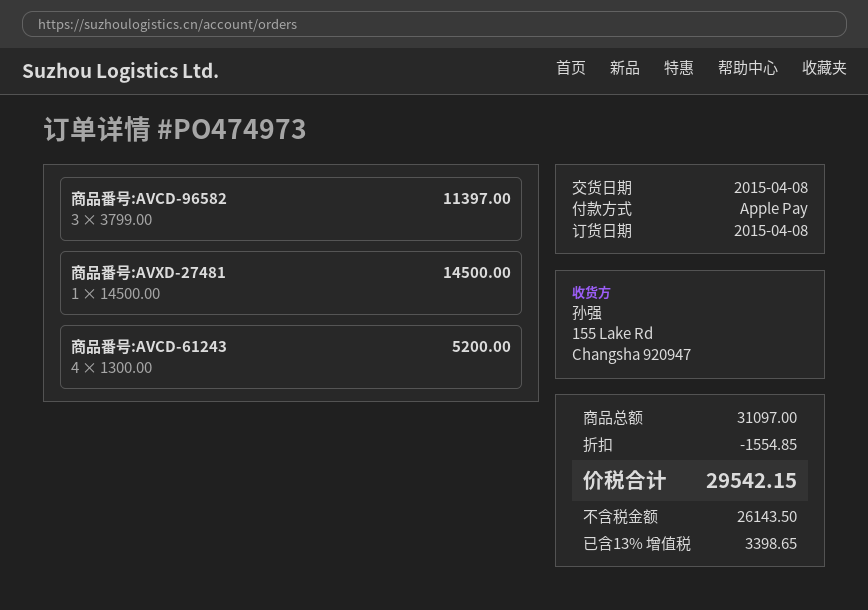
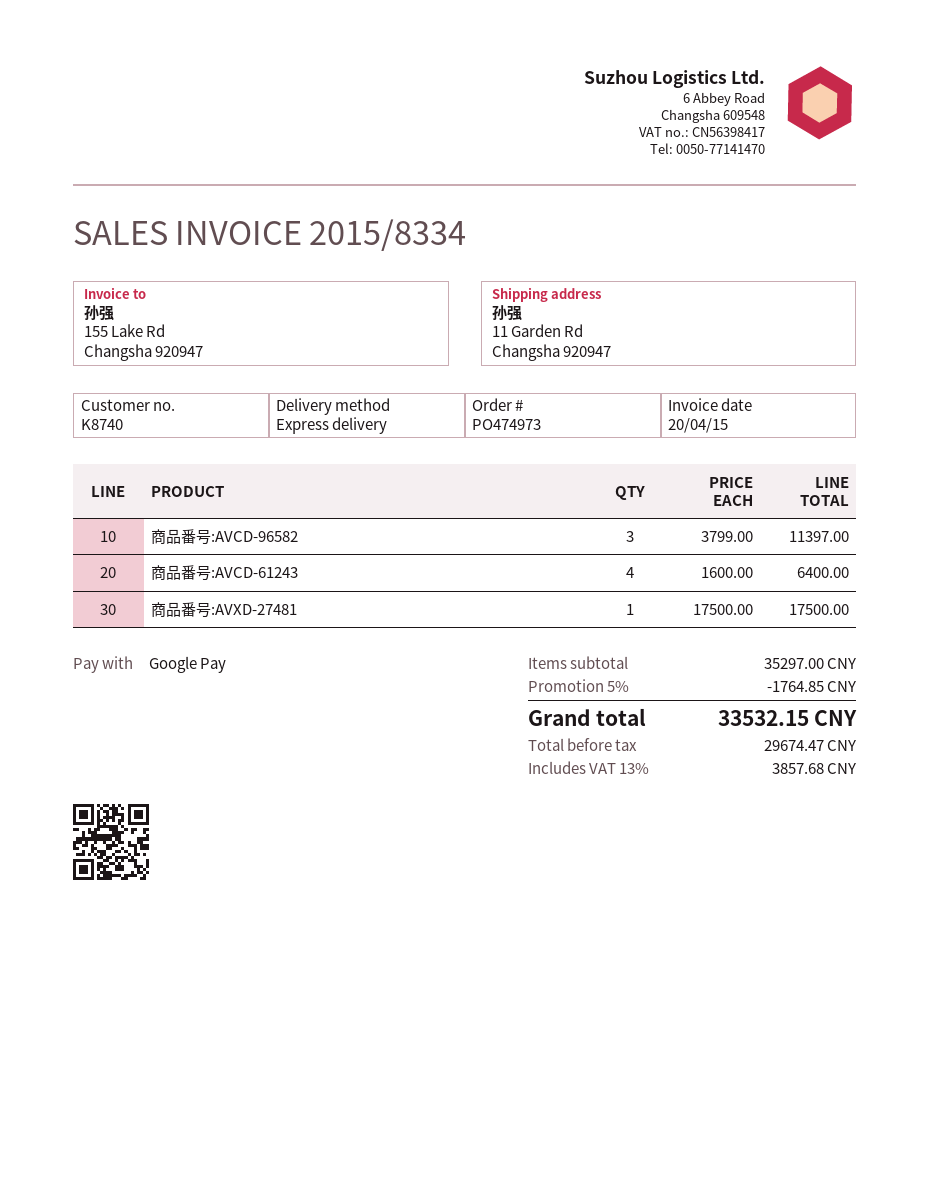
payment method: Apple Pay -> Google Pay
ship to: 155 Lake Rd, Changsha 920947 -> 11 Garden Rd, Changsha 920947
商品番号:AVXD-27481: 1 x 14500.00 = 14500.00 -> 1 x 17500.00 = 17500.00
商品番号:AVCD-61243: 4 x 1300.00 = 5200.00 -> 4 x 1600.00 = 6400.00
subtotal: 31097.00 -> 35297.00
discount: 1554.85 -> 1764.85
net: 26143.50 -> 29674.47
tax: 13% = 3398.65 -> 13% = 3857.68
total: 29542.15 -> 33532.15

